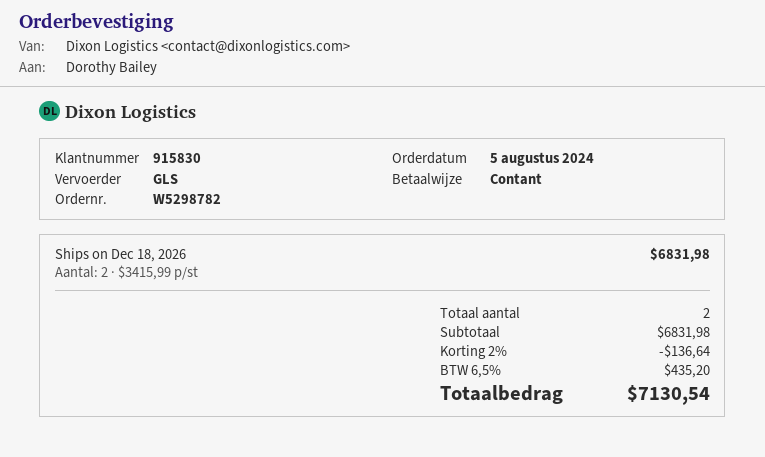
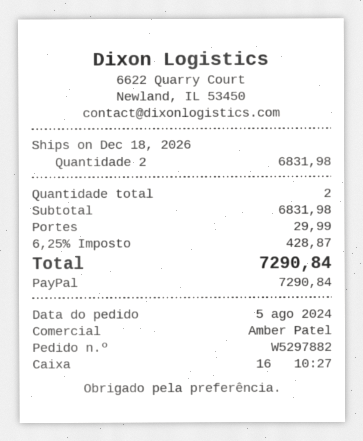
order number: W5298782 -> W5297882
payment method: cash -> PayPal
discount: 2% = 136.64 -> none
shipping: none -> 29.99
tax: 6.5% = 435.20 -> 6.25% = 428.87
total: 7130.54 -> 7290.84

